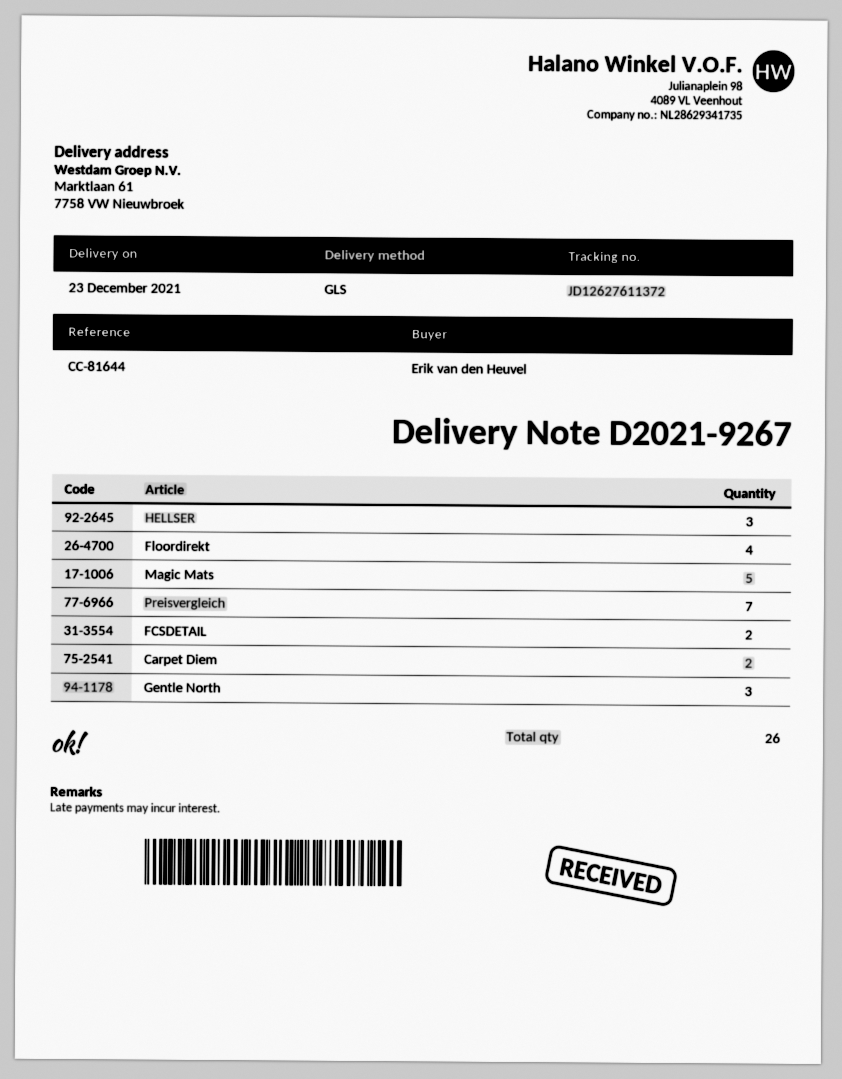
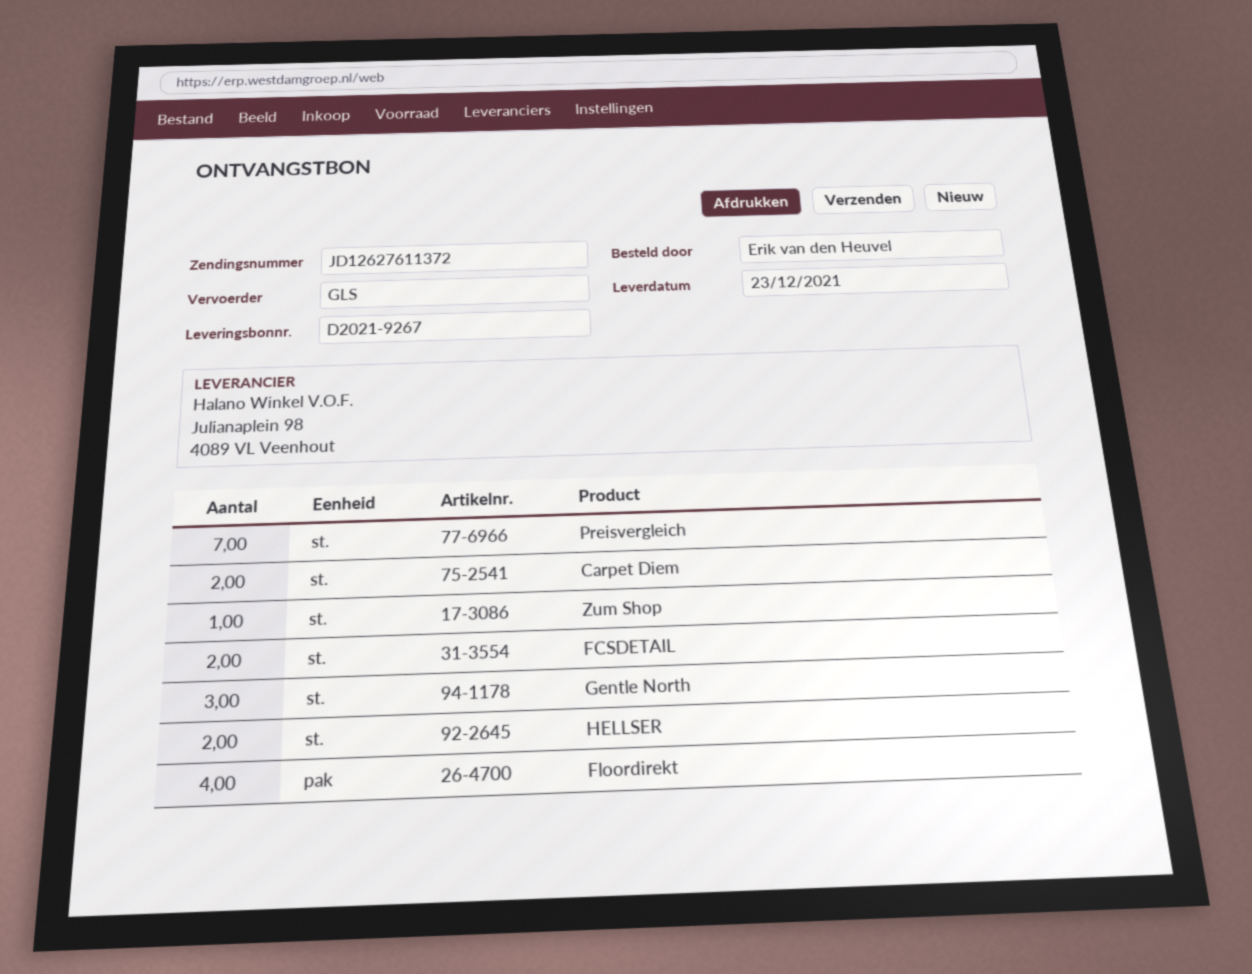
HELLSER: 3 -> 2
Magic Mats: 5 -> none
Zum Shop: none -> 1

